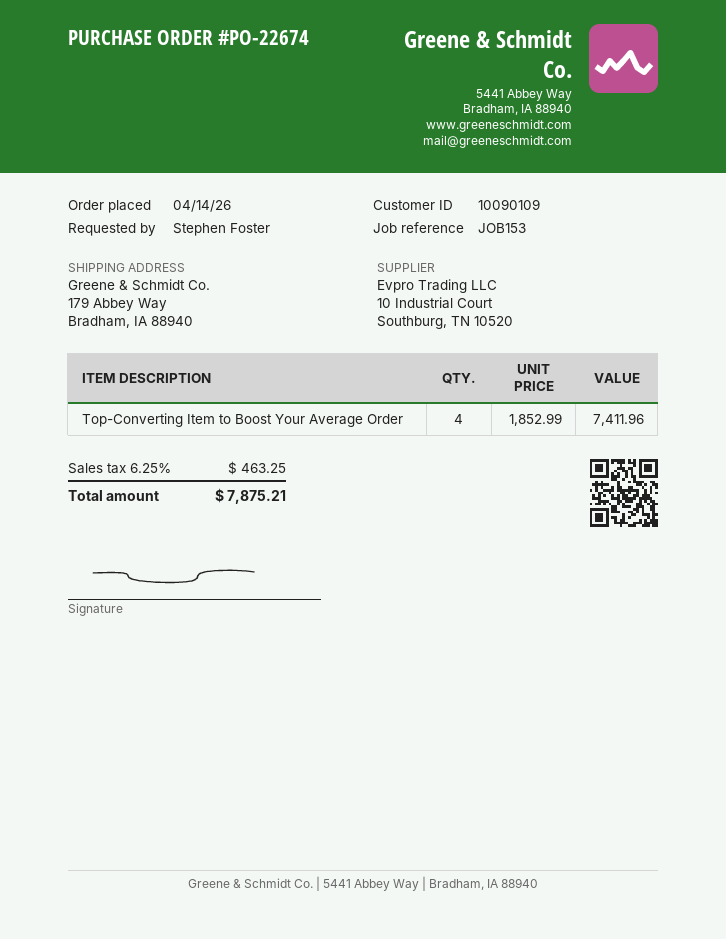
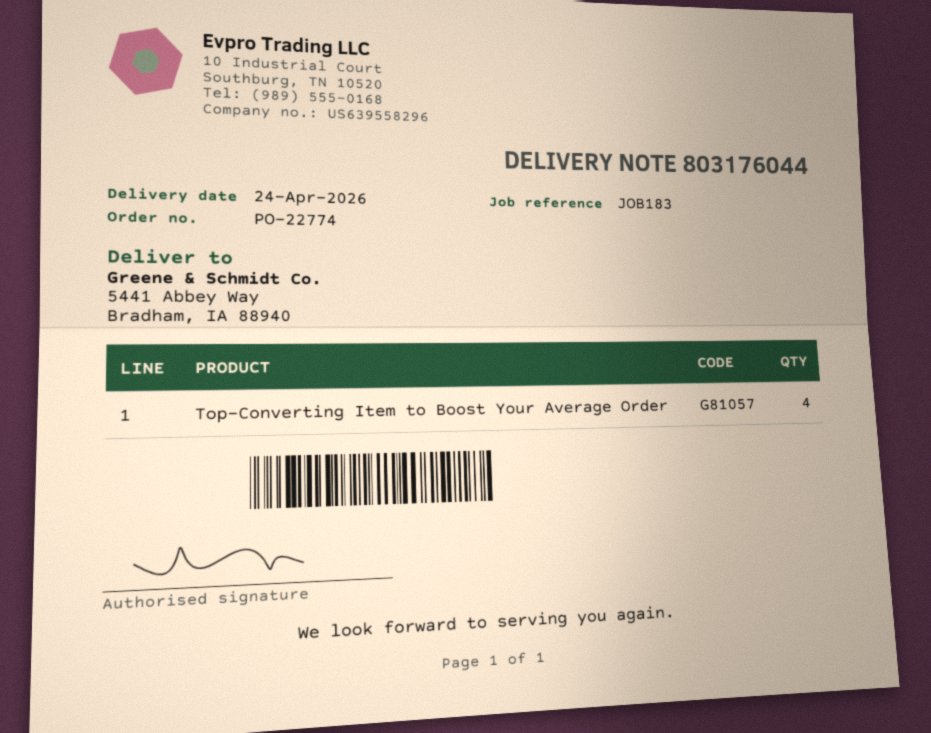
order number: PO-22674 -> PO-22774
reference: JOB153 -> JOB183
ship to: 179 Abbey Way, Bradham, IA 88940 -> 5441 Abbey Way, Bradham, IA 88940

